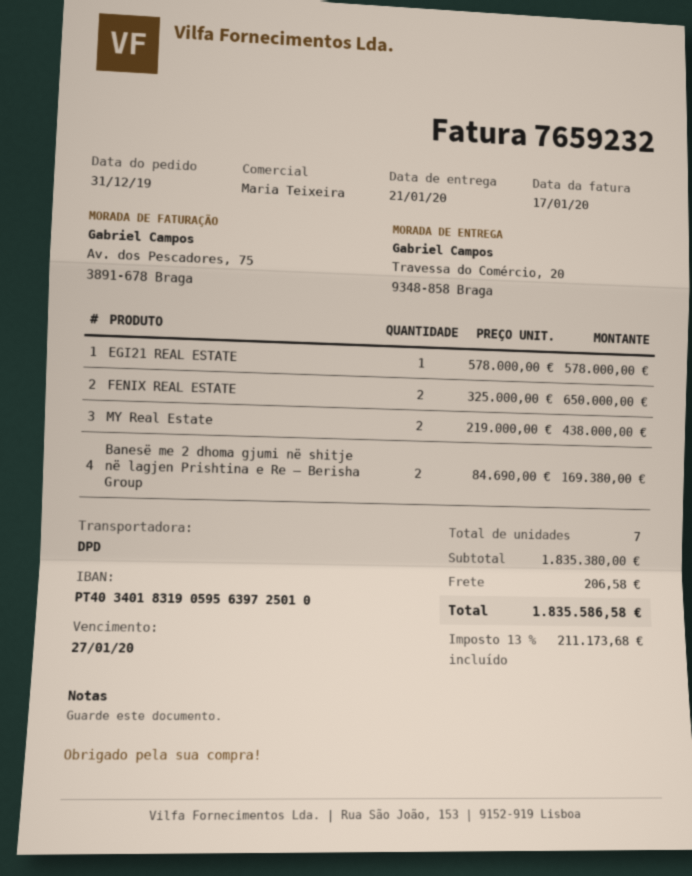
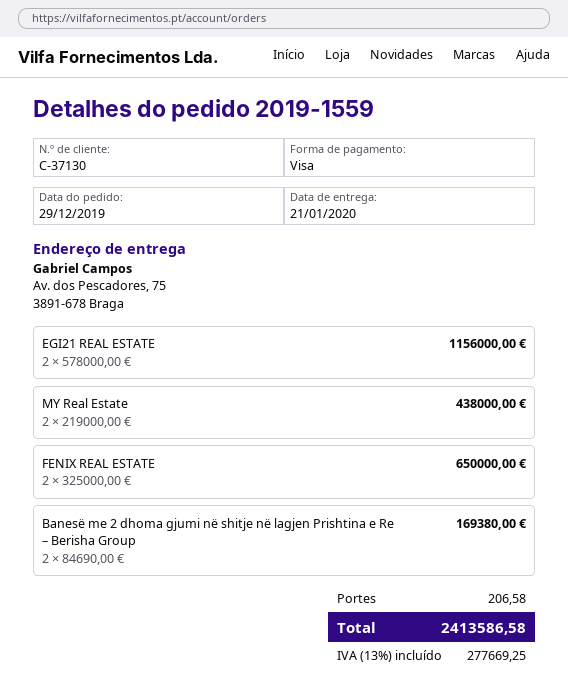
order date: 2019-12-31 -> 2019-12-29
ship to: Travessa do Comércio, 20, 9348-858 Braga -> Av. dos Pescadores, 75, 3891-678 Braga
EGI21 REAL ESTATE: 1 x 578000.00 = 578000.00 -> 2 x 578000.00 = 1156000.00
tax: 13% = 211173.68 -> 13% = 277669.25
total: 1835586.58 -> 2413586.58

